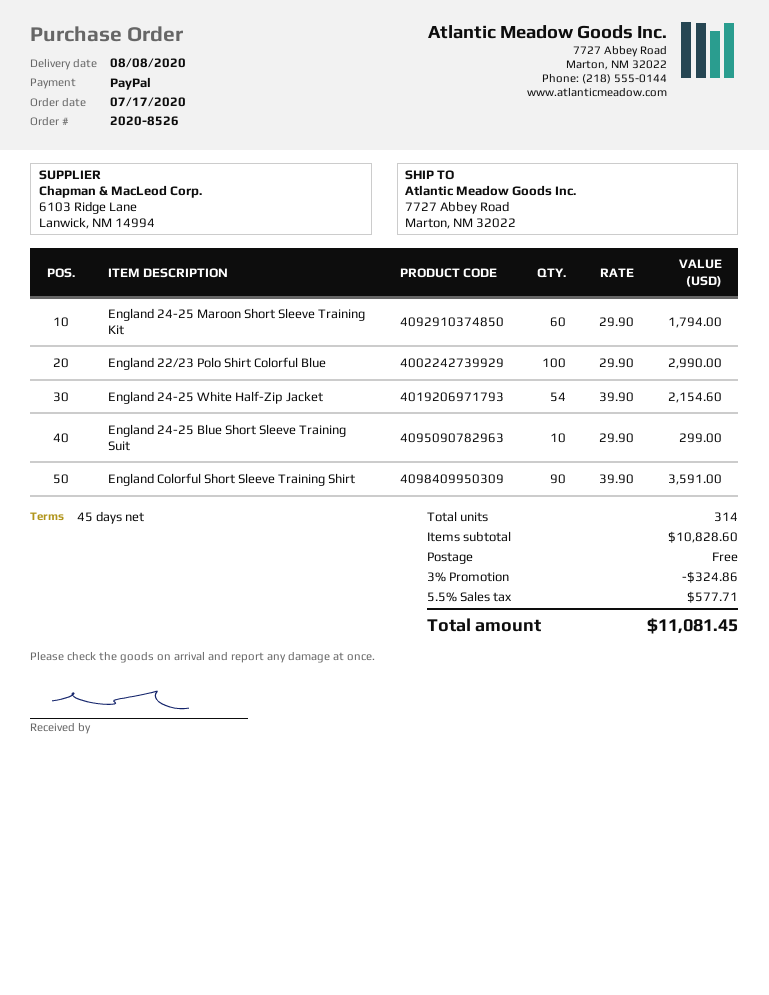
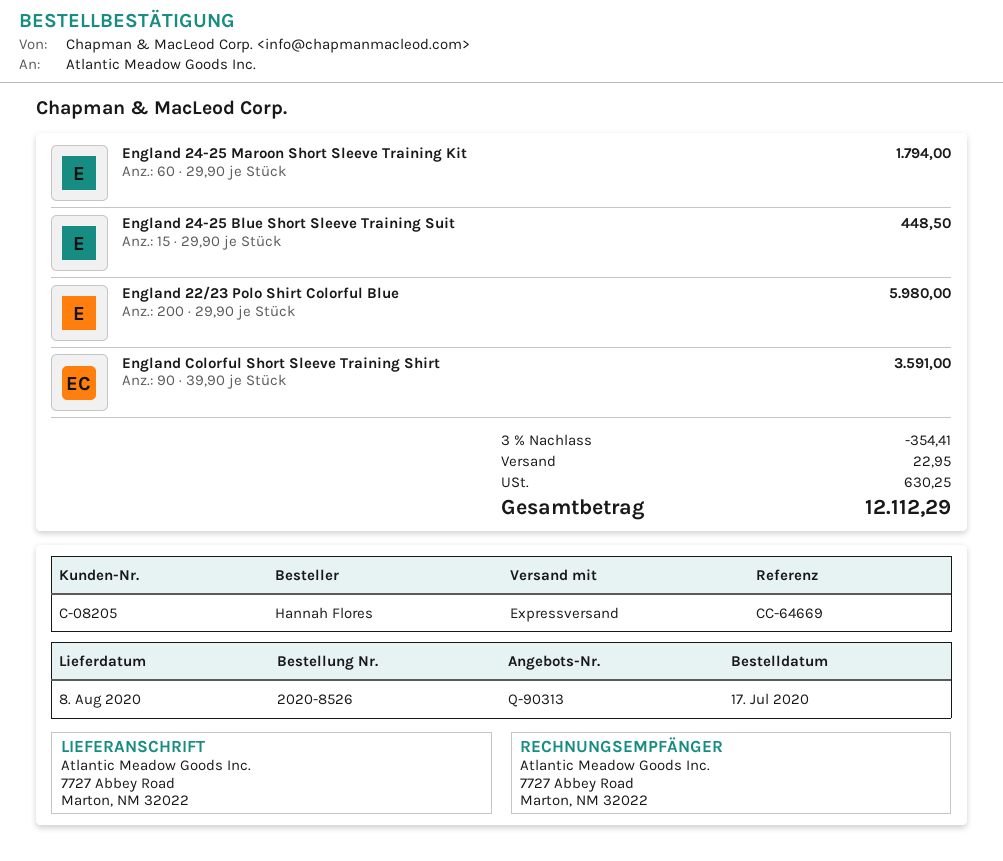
England 22/23 Polo Shirt Colorful Blue: 100 x 29.90 = 2990.00 -> 200 x 29.90 = 5980.00
England 24-25 White Half-Zip Jacket: 54 x 39.90 = 2154.60 -> none
England 24-25 Blue Short Sleeve Training Suit: 10 x 29.90 = 299.00 -> 15 x 29.90 = 448.50
discount: 3% = 324.86 -> 3% = 354.41
shipping: 0.00 -> 22.95
tax: 577.71 -> 630.25
total: 11081.45 -> 12112.29

